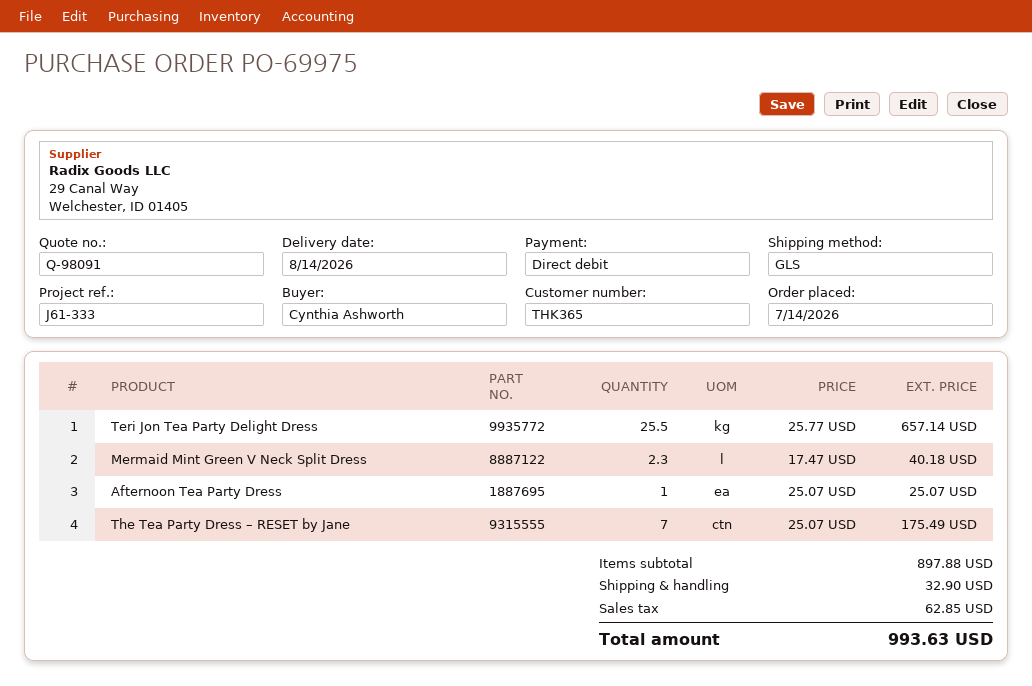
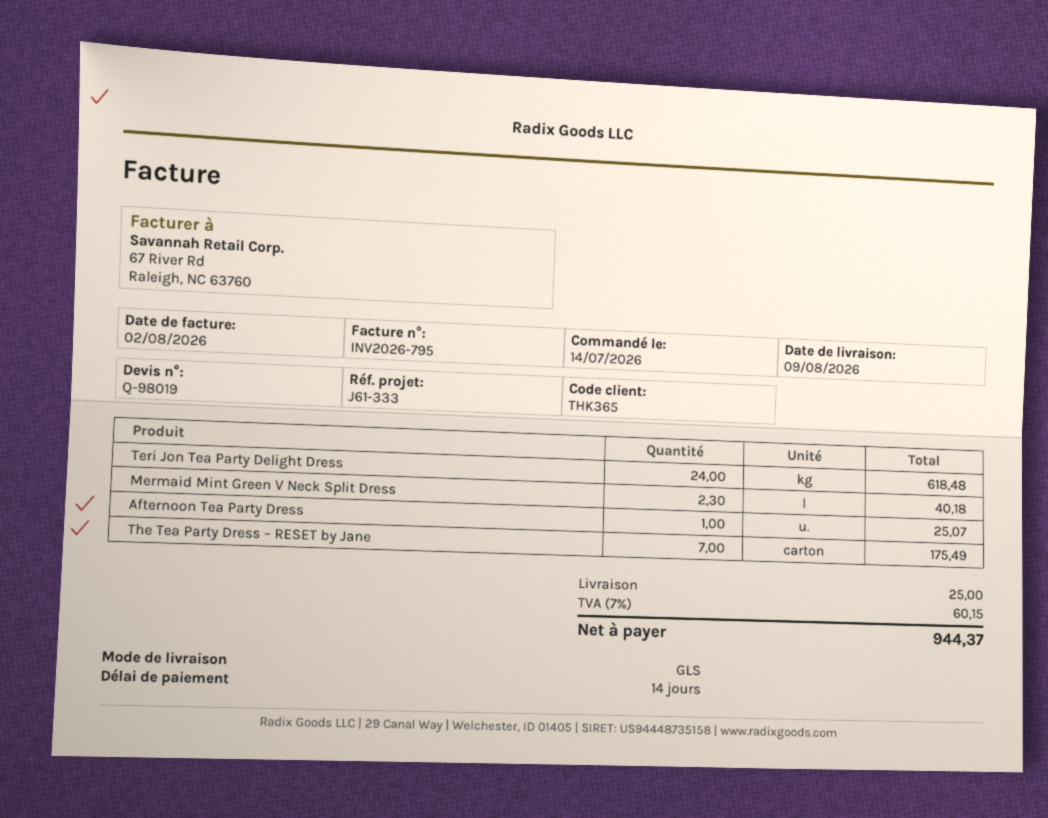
quote number: Q-98091 -> Q-98019
delivery date: 2026-08-14 -> 2026-08-09
Teri Jon Tea Party Delight Dress: 25.5 for 657.14 -> 24 for 618.48
shipping: 32.90 -> 25.00
tax: 62.85 -> 60.15
total: 993.63 -> 944.37

